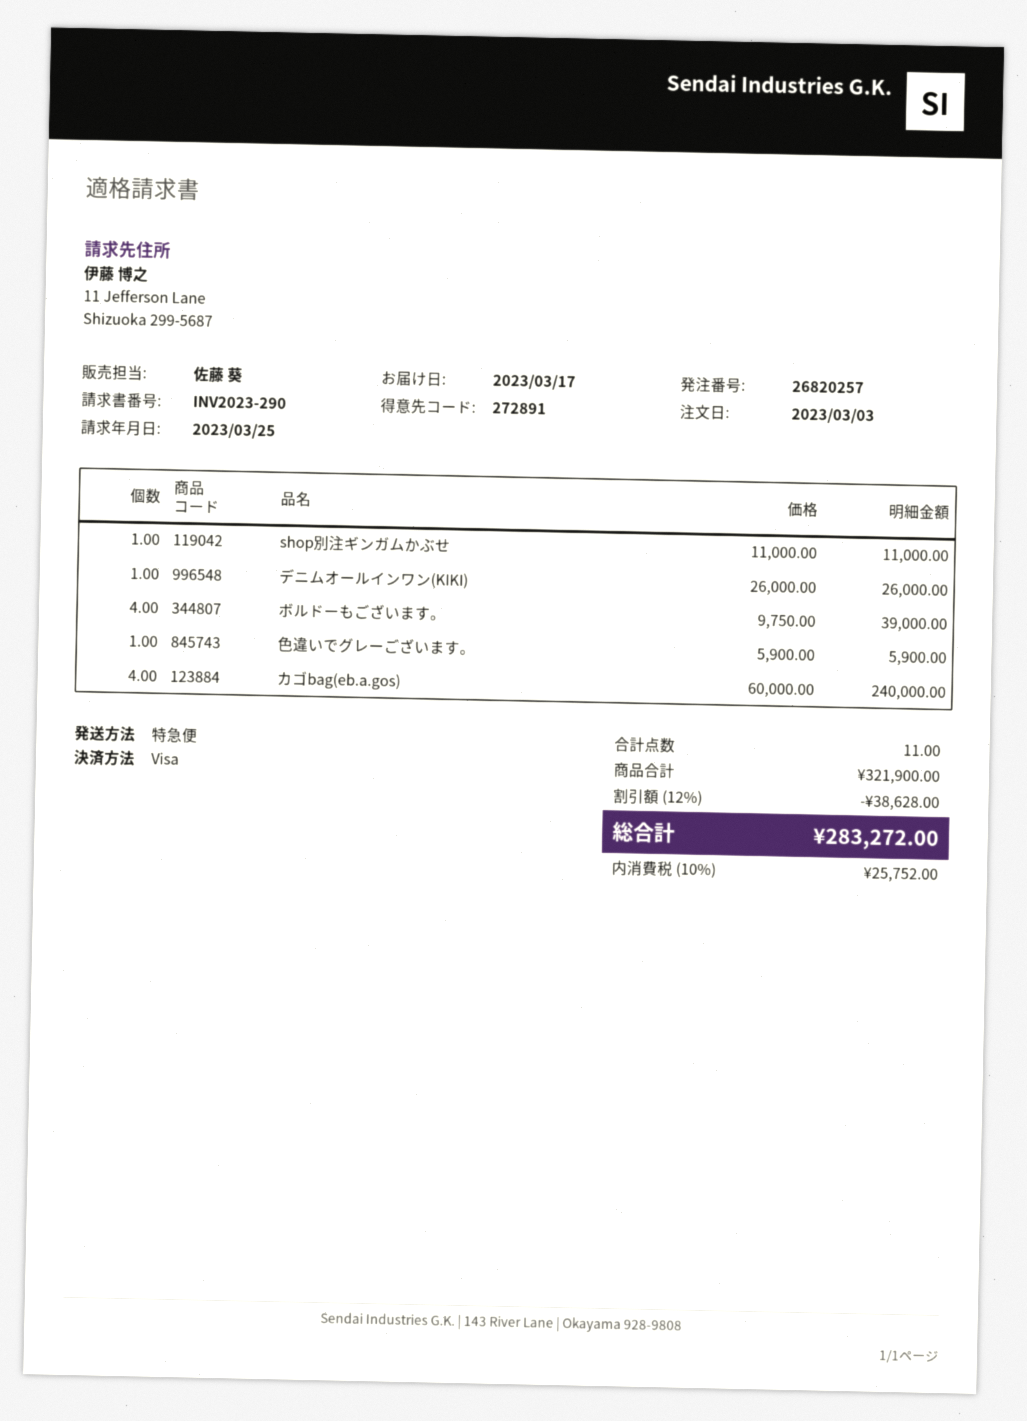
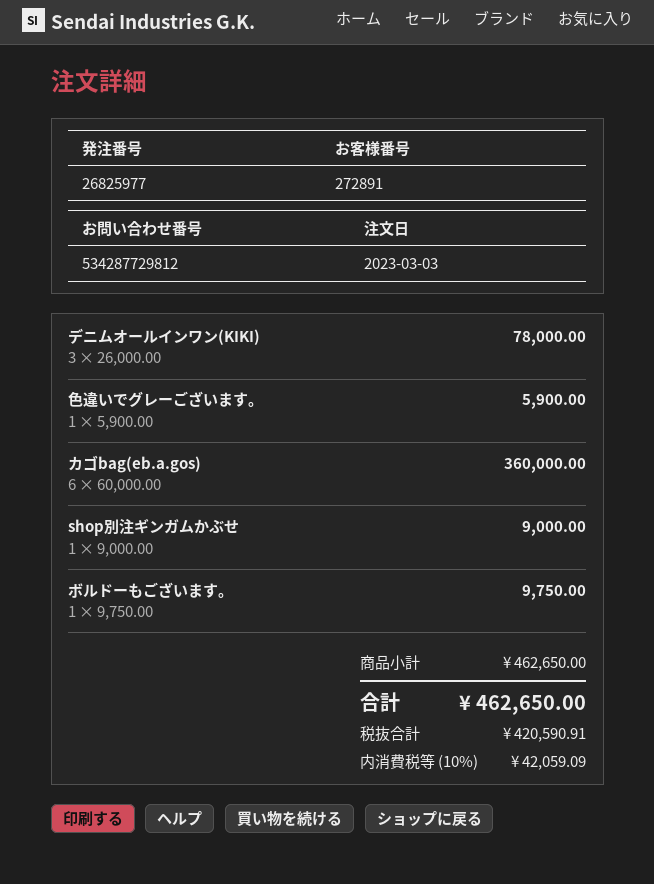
order number: 26820257 -> 26825977
shop別注ギンガムかぶせ: 1 x 11000.00 = 11000.00 -> 1 x 9000.00 = 9000.00
デニムオールインワン(KIKI): 1 x 26000.00 = 26000.00 -> 3 x 26000.00 = 78000.00
ボルドーもございます。: 4 x 9750.00 = 39000.00 -> 1 x 9750.00 = 9750.00
カゴbag(eb.a.gos): 4 x 60000.00 = 240000.00 -> 6 x 60000.00 = 360000.00
subtotal: 321900.00 -> 462650.00
discount: 12% = 38628.00 -> none
tax: 10% = 25752.00 -> 10% = 42059.09
total: 283272.00 -> 462650.00

